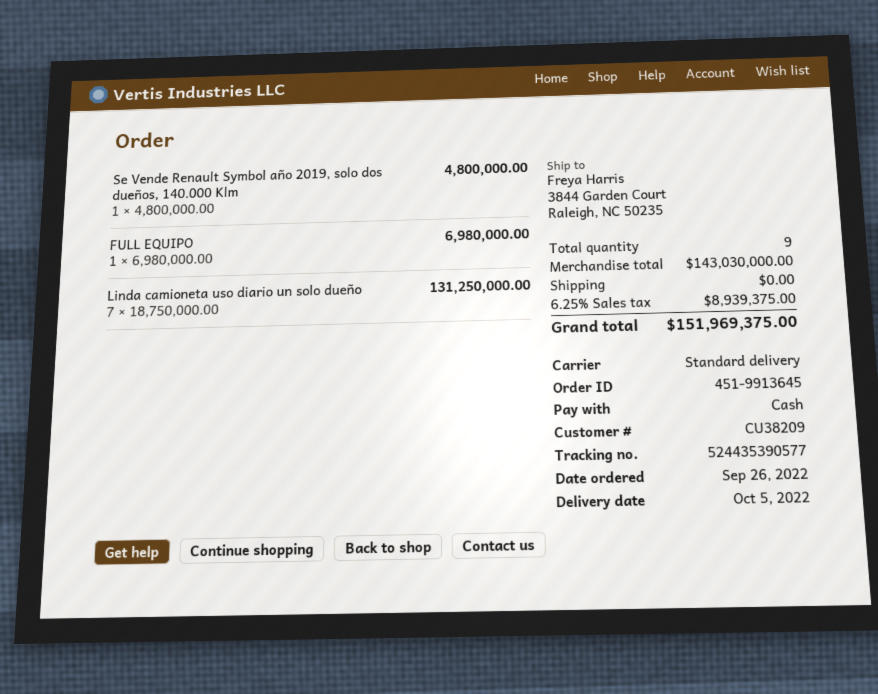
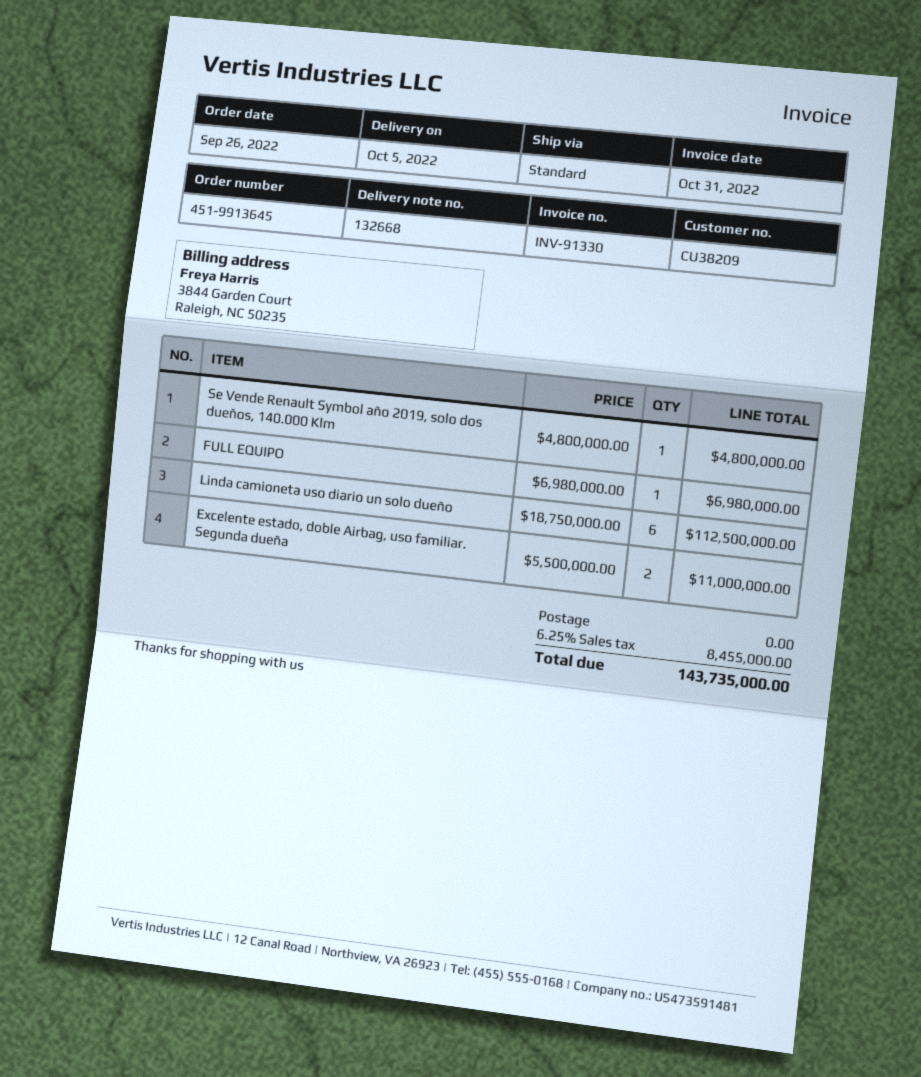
Linda camioneta uso diario un solo dueño: 7 x 18750000.00 = 131250000.00 -> 6 x 18750000.00 = 112500000.00
Excelente estado, doble Airbag, uso familiar. Segunda dueña: none -> 2 x 5500000.00 = 11000000.00
tax: 6.25% = 8939375.00 -> 6.25% = 8455000.00
total: 151969375.00 -> 143735000.00

